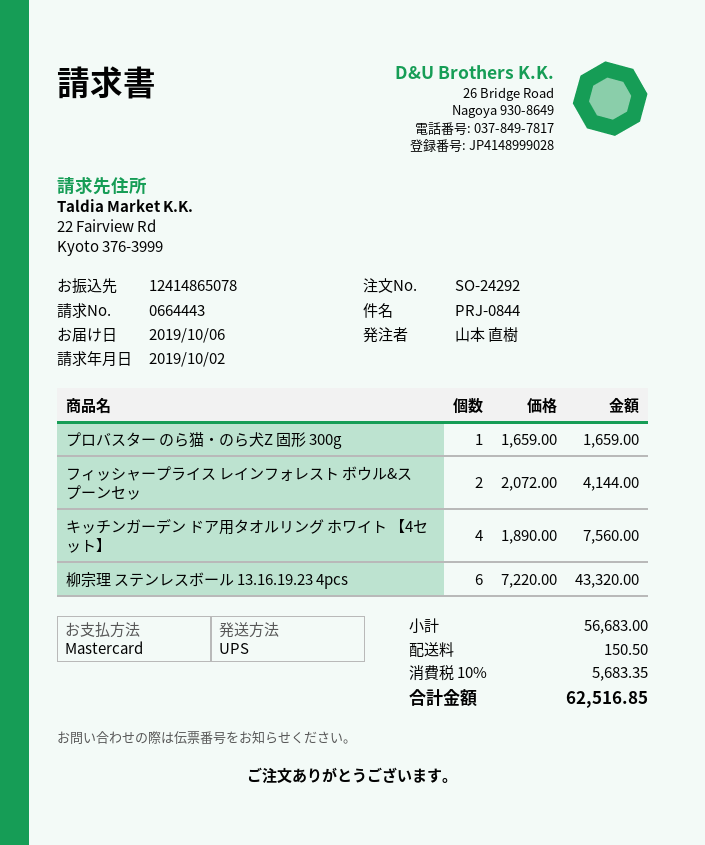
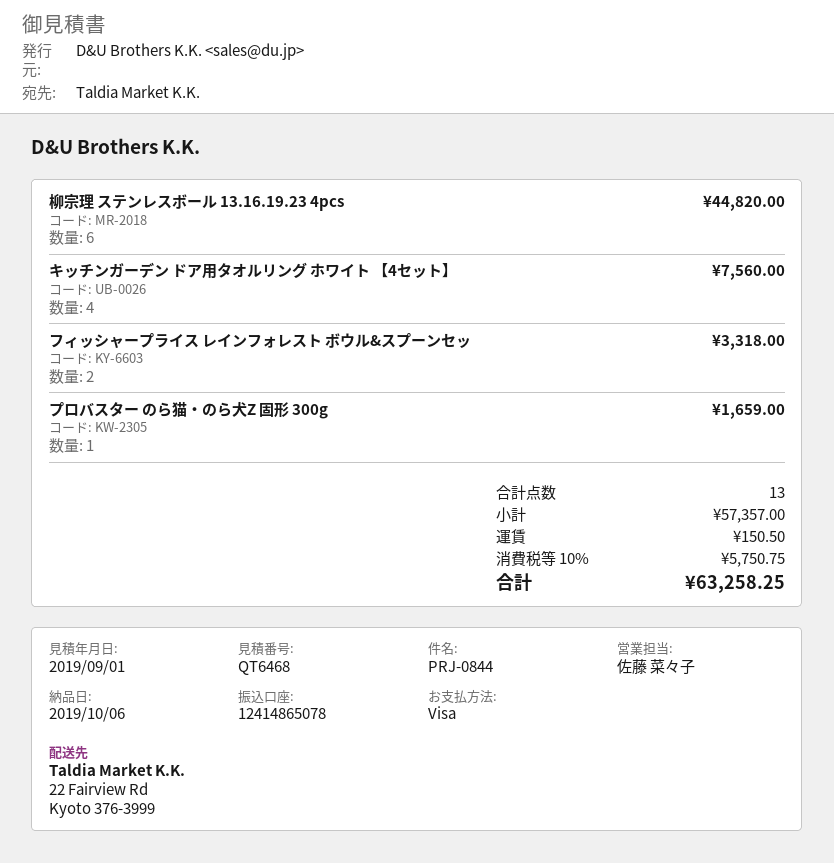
payment method: Mastercard -> Visa
フィッシャープライス レインフォレスト ボウル&スプーンセッ: 2 for 4144.00 -> 2 for 3318.00
柳宗理 ステンレスボール 13.16.19.23 4pcs: 6 for 43320.00 -> 6 for 44820.00
subtotal: 56683.00 -> 57357.00
tax: 10% = 5683.35 -> 10% = 5750.75
total: 62516.85 -> 63258.25

